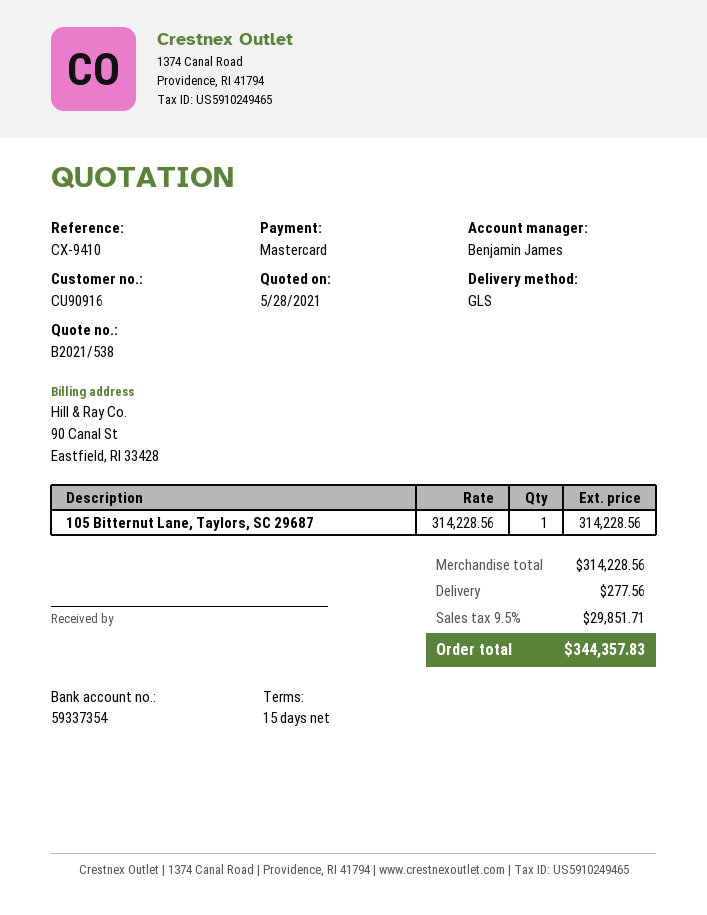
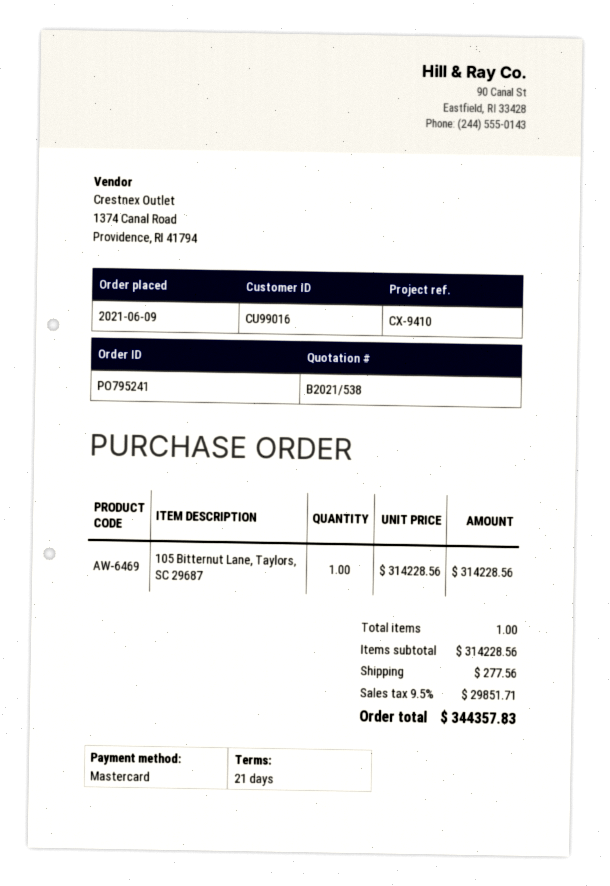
payment terms: 15 days -> 21 days
customer number: CU90916 -> CU99016

